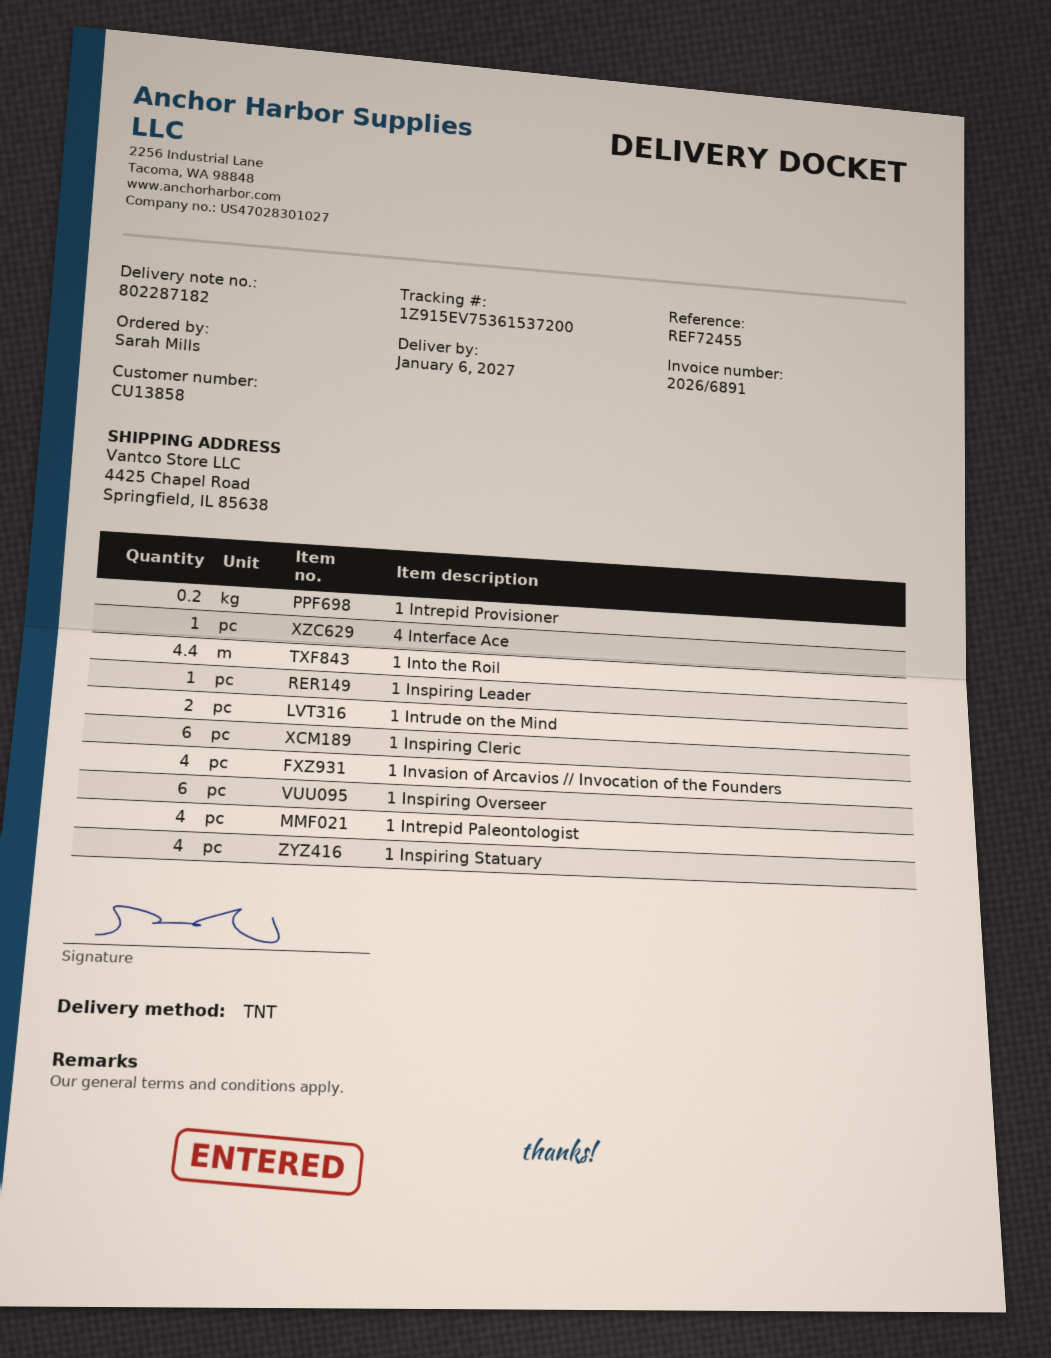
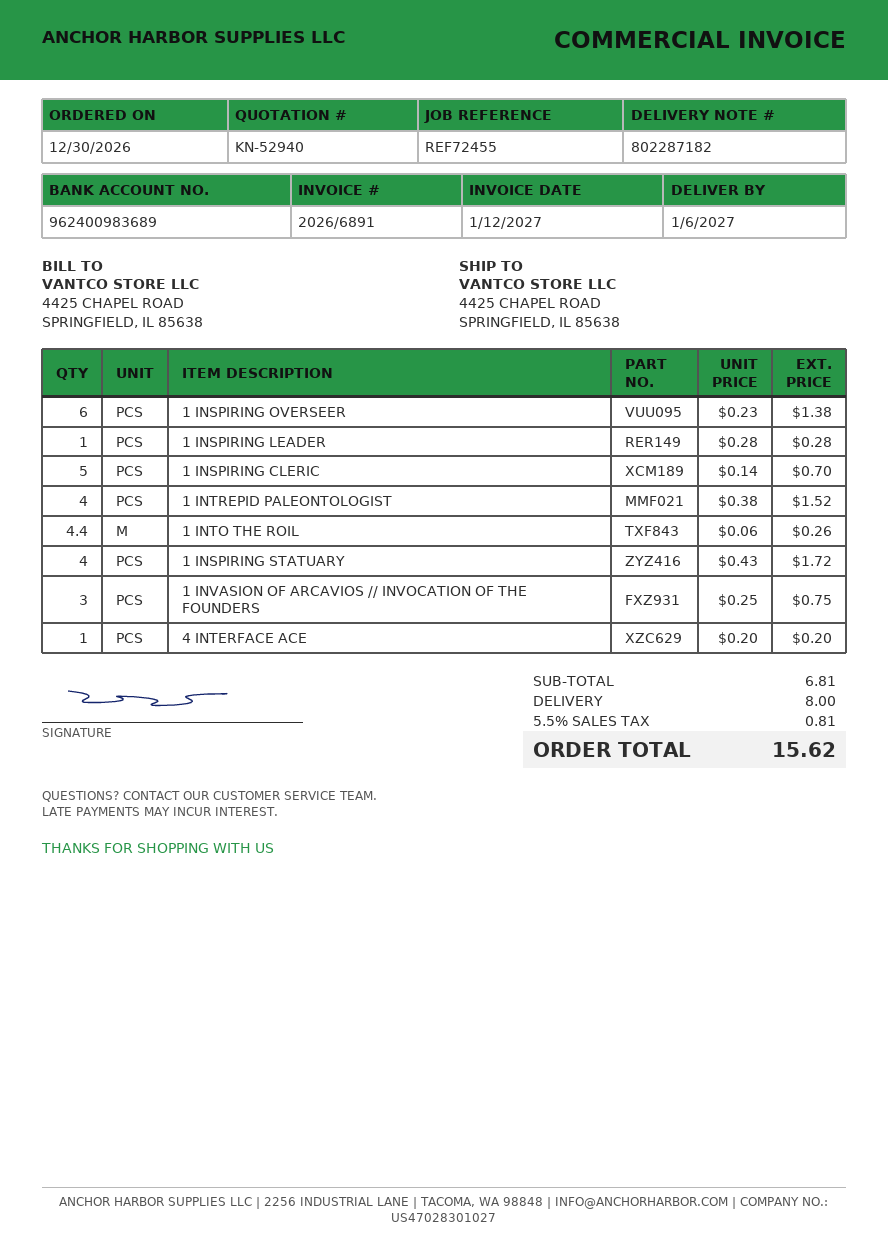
1 Intrepid Provisioner: 0.2 -> none
1 Intrude on the Mind: 2 -> none
1 Inspiring Cleric: 6 -> 5
1 Invasion of Arcavios // Invocation of the Founders: 4 -> 3

